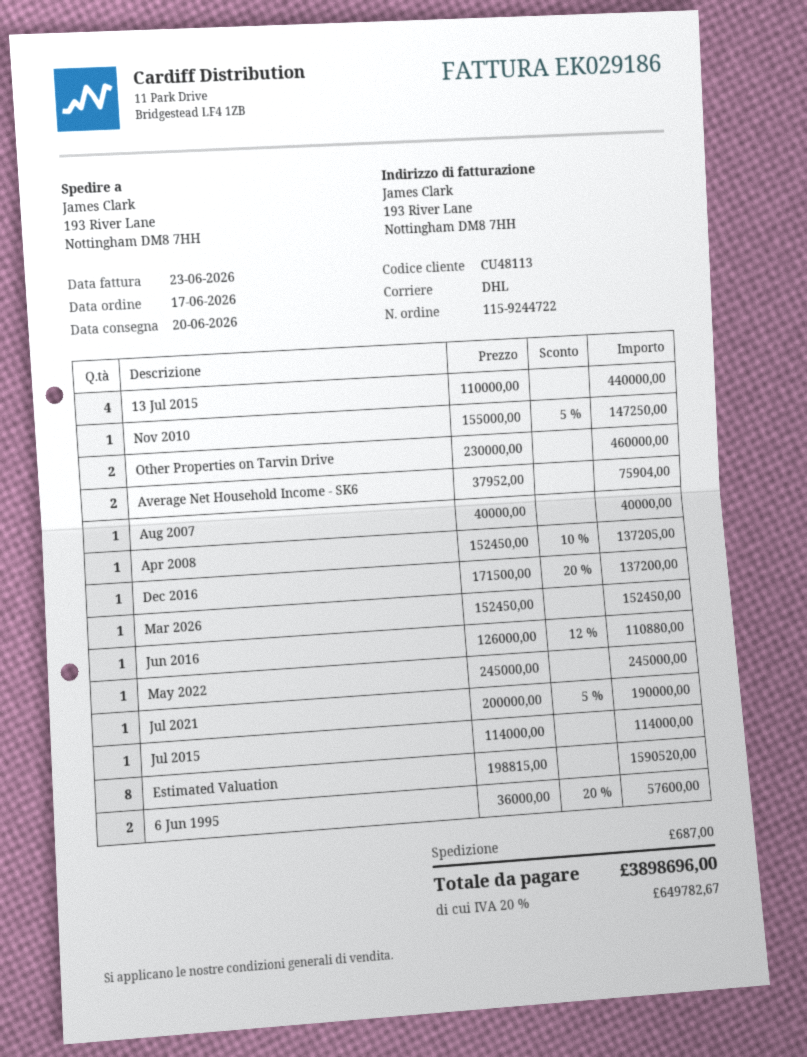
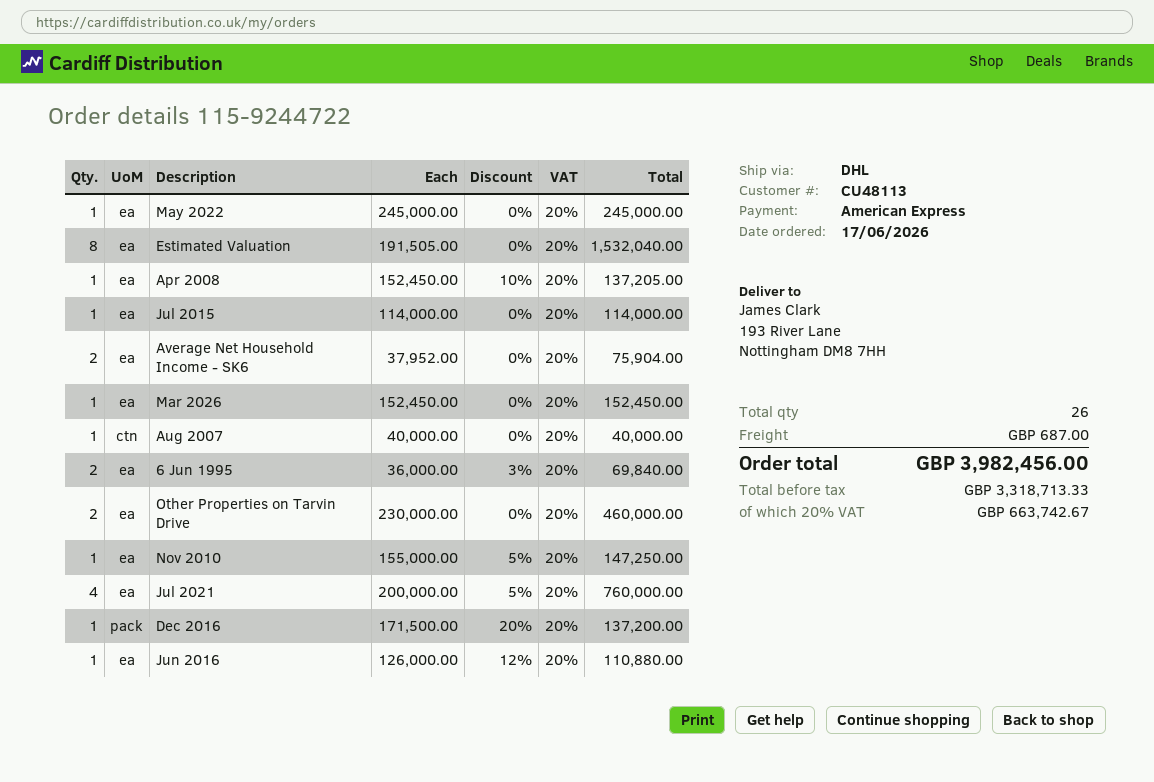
13 Jul 2015: 4 x 110000.00 = 440000.00 -> none
Jul 2021: 1 x 200000.00 - 5% = 190000.00 -> 4 x 200000.00 - 5% = 760000.00
Estimated Valuation: 8 x 198815.00 = 1590520.00 -> 8 x 191505.00 = 1532040.00
6 Jun 1995: 2 x 36000.00 - 20% = 57600.00 -> 2 x 36000.00 - 3% = 69840.00
tax: 20% = 649782.67 -> 20% = 663742.67
total: 3898696.00 -> 3982456.00

